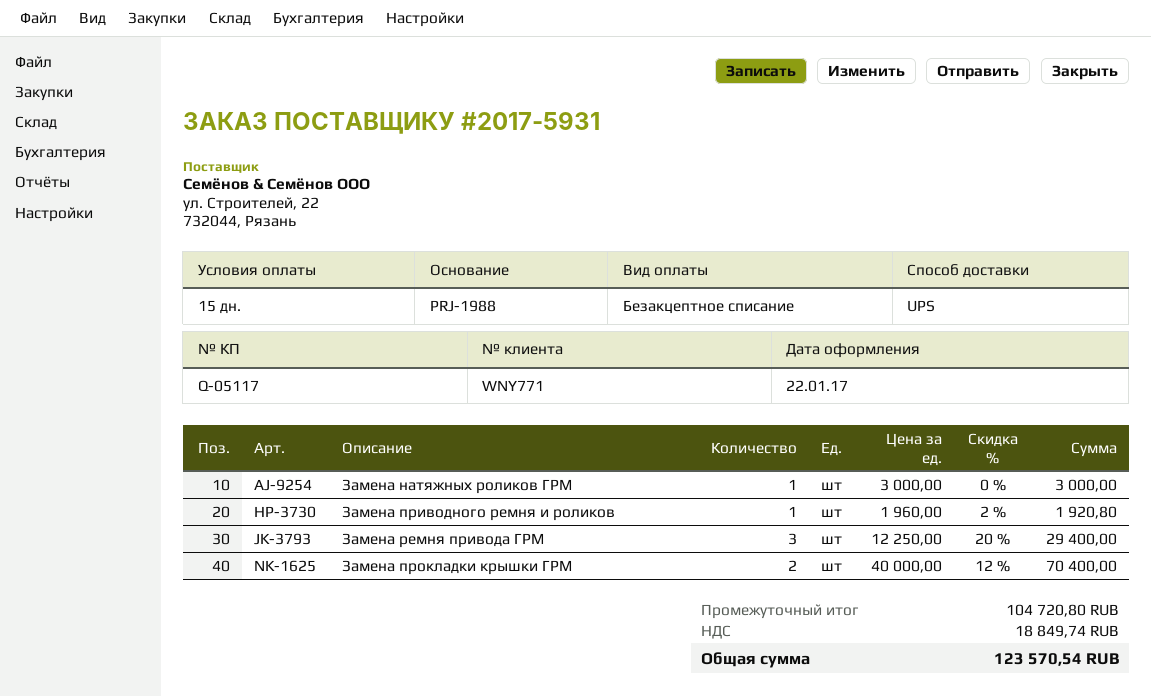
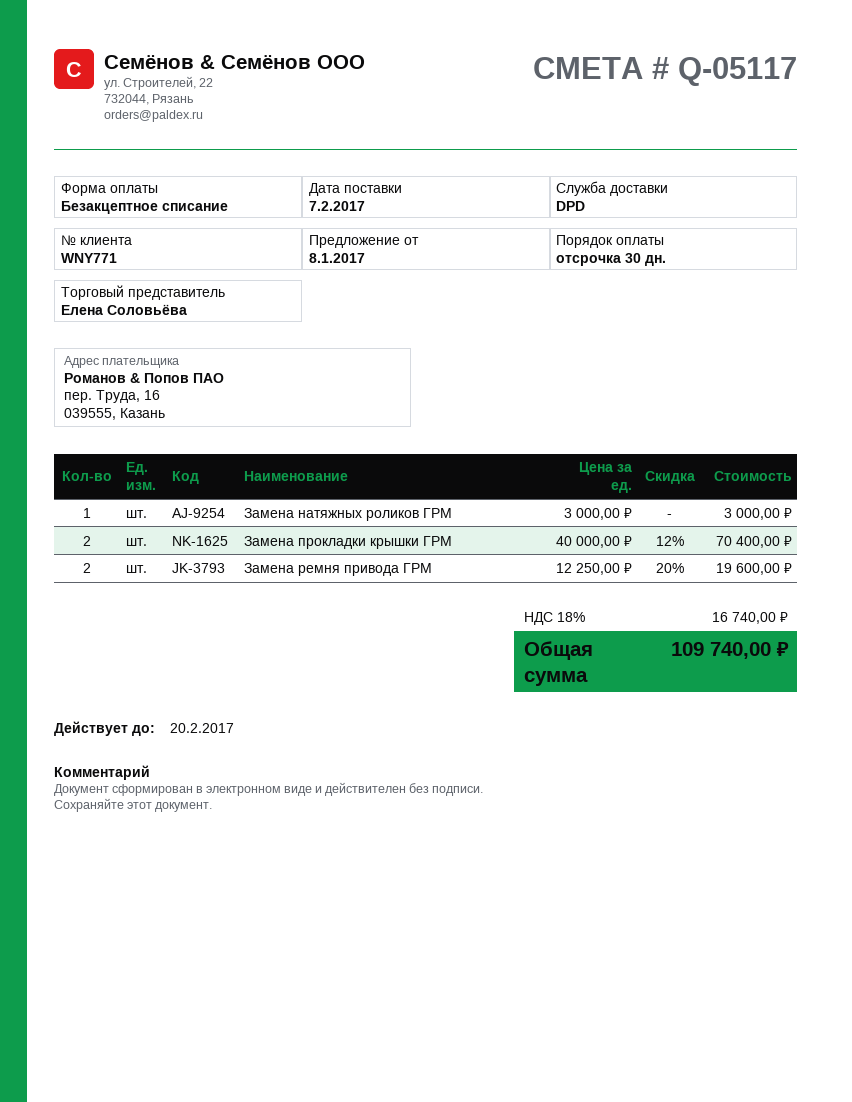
payment terms: 15 days -> 30 days
shipping method: UPS -> DPD
Замена приводного ремня и роликов: 1 x 1960.00 - 2% = 1920.80 -> none
Замена ремня привода ГРМ: 3 x 12250.00 - 20% = 29400.00 -> 2 x 12250.00 - 20% = 19600.00
tax: 18849.74 -> 16740.00
total: 123570.54 -> 109740.00

